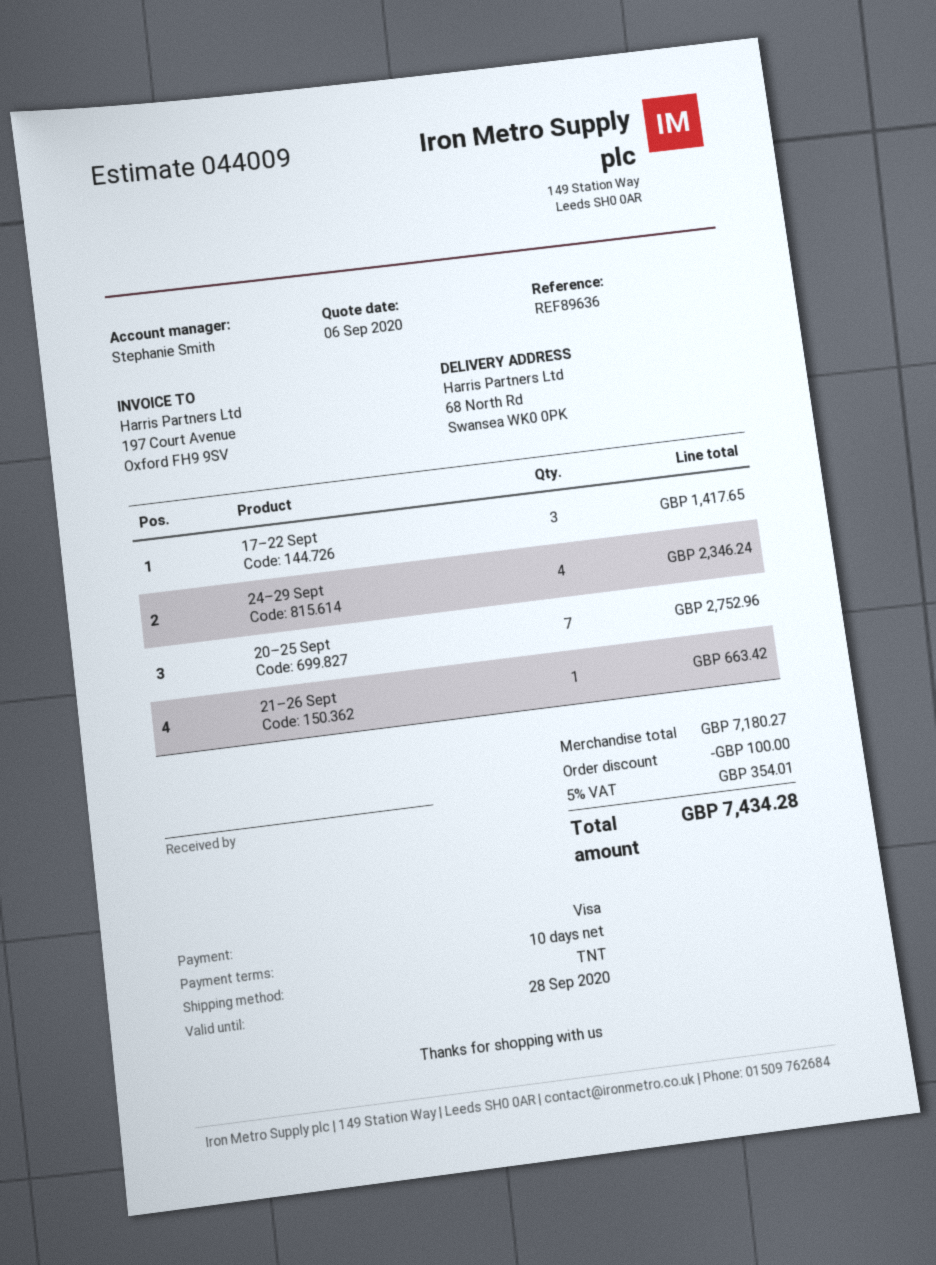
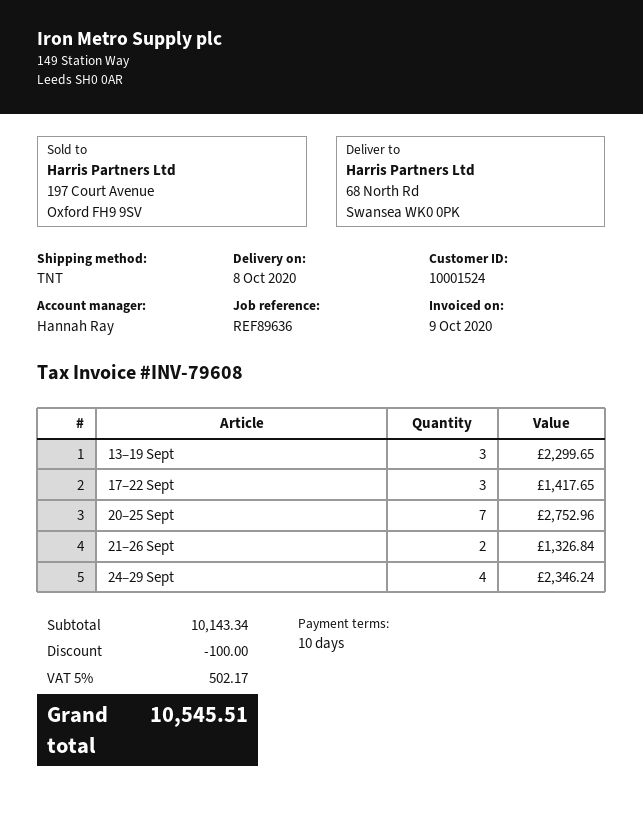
sales rep: Stephanie Smith -> Hannah Ray
21–26 Sept: 1 for 663.42 -> 2 for 1326.84
13–19 Sept: none -> 3 for 2299.65
subtotal: 7180.27 -> 10143.34
tax: 5% = 354.01 -> 5% = 502.17
total: 7434.28 -> 10545.51

